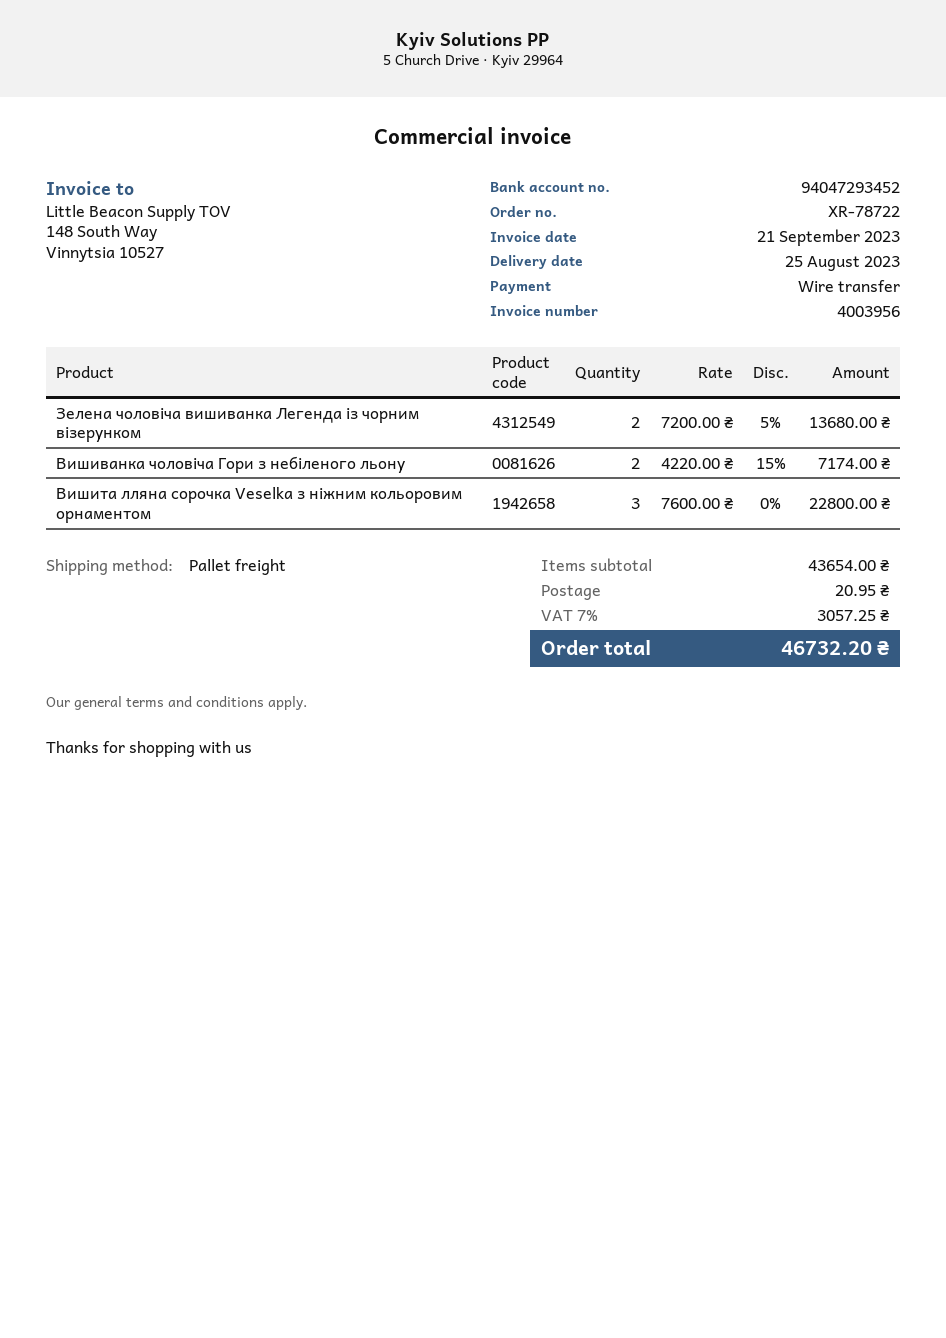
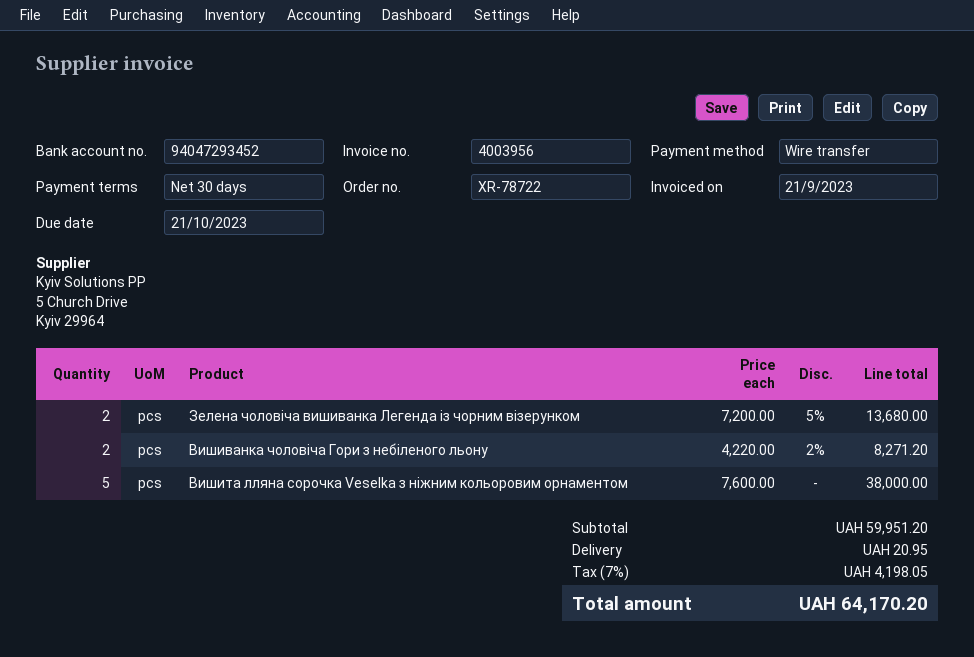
Вишиванка чоловіча Гори з небіленого льону: 2 x 4220.00 - 15% = 7174.00 -> 2 x 4220.00 - 2% = 8271.20
Вишита лляна сорочка Veselka з ніжним кольоровим орнаментом: 3 x 7600.00 = 22800.00 -> 5 x 7600.00 = 38000.00
subtotal: 43654.00 -> 59951.20
tax: 7% = 3057.25 -> 7% = 4198.05
total: 46732.20 -> 64170.20

